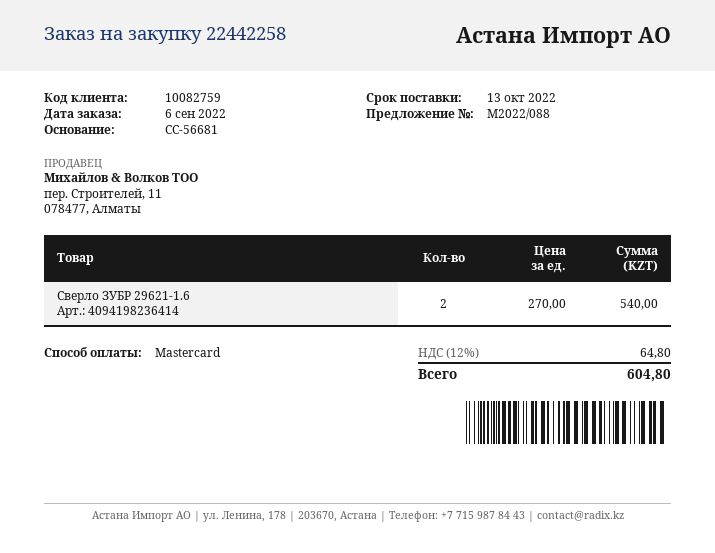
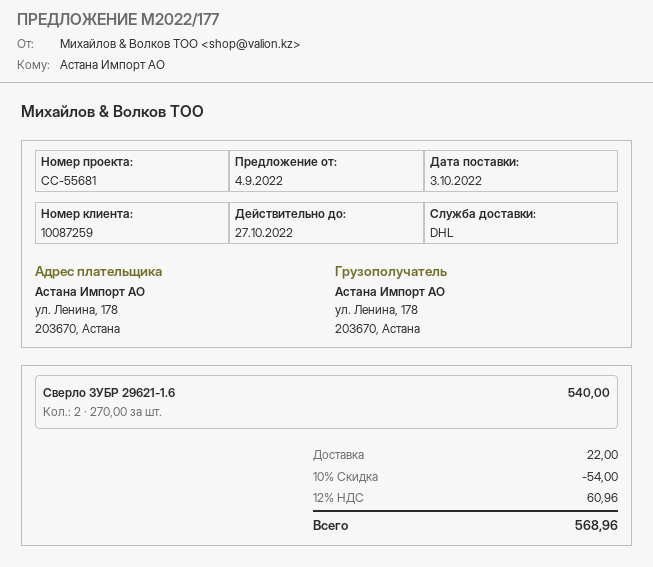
quote number: M2022/088 -> M2022/177
delivery date: 2022-10-13 -> 2022-10-03
customer number: 10082759 -> 10087259
reference: CC-56681 -> CC-55681
discount: none -> 10% = 54.00
shipping: none -> 22.00
tax: 12% = 64.80 -> 12% = 60.96
total: 604.80 -> 568.96

